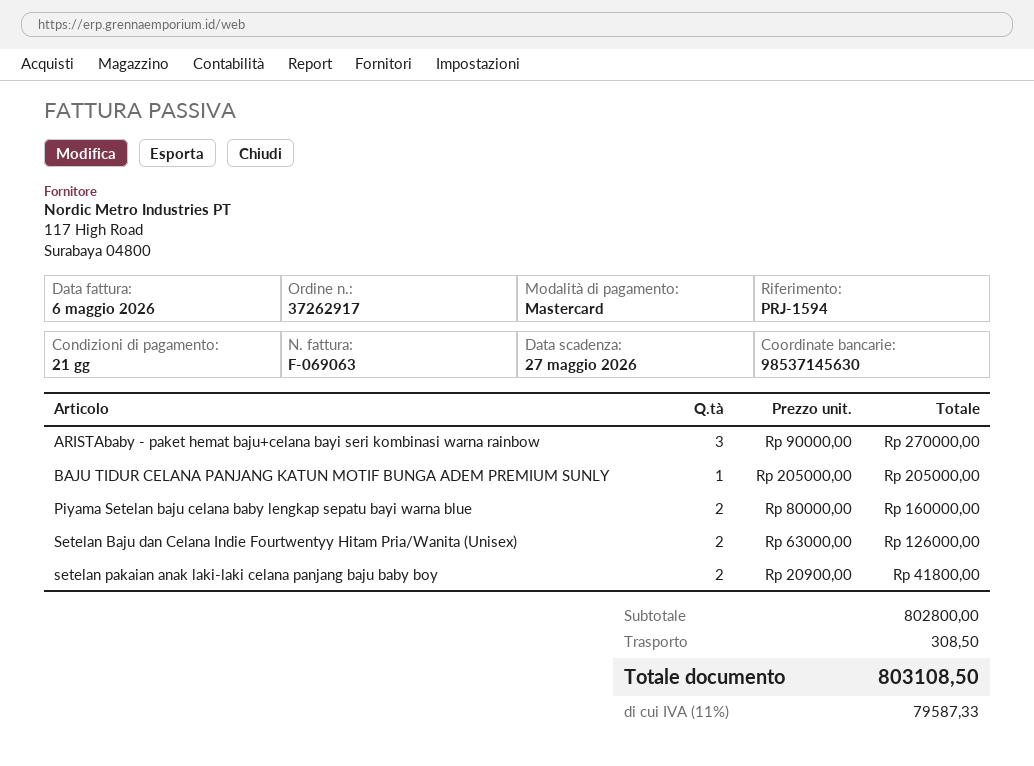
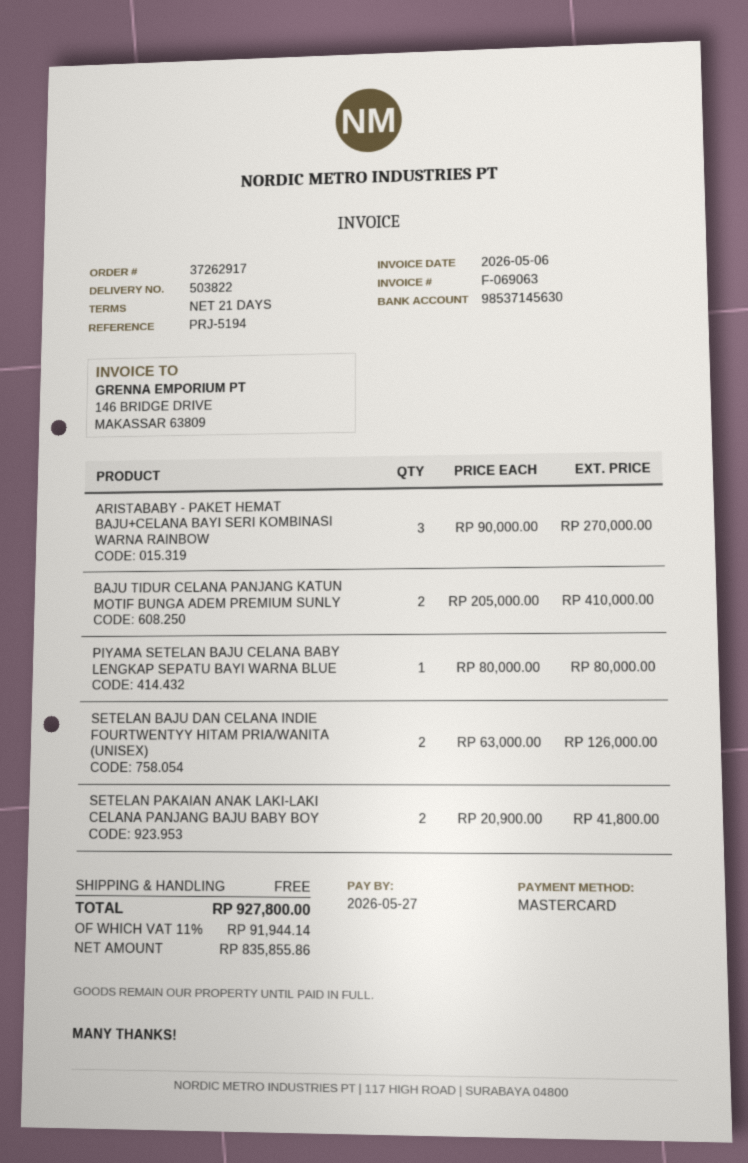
reference: PRJ-1594 -> PRJ-5194
BAJU TIDUR CELANA PANJANG KATUN MOTIF BUNGA ADEM PREMIUM SUNLY: 1 x 205000.00 = 205000.00 -> 2 x 205000.00 = 410000.00
Piyama Setelan baju celana baby lengkap sepatu bayi warna blue: 2 x 80000.00 = 160000.00 -> 1 x 80000.00 = 80000.00
shipping: 308.50 -> 0.00
tax: 11% = 79587.33 -> 11% = 91944.14
total: 803108.50 -> 927800.00

